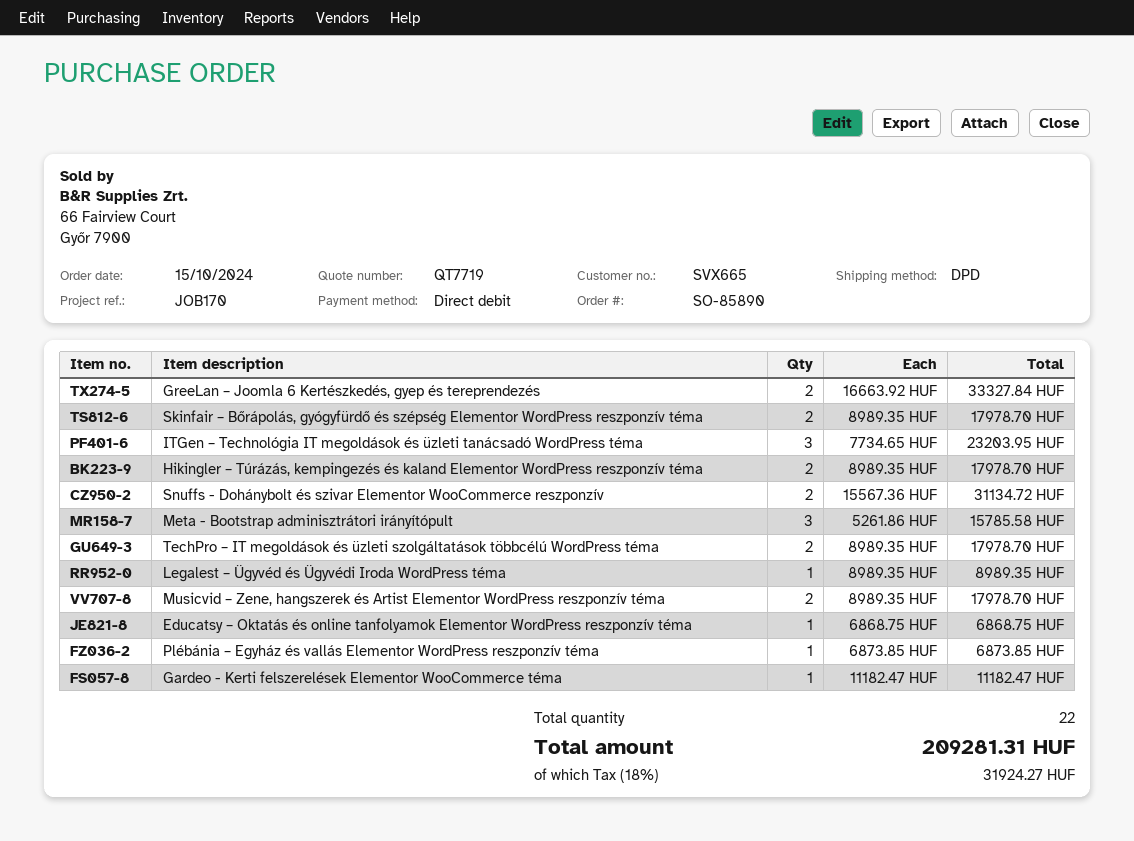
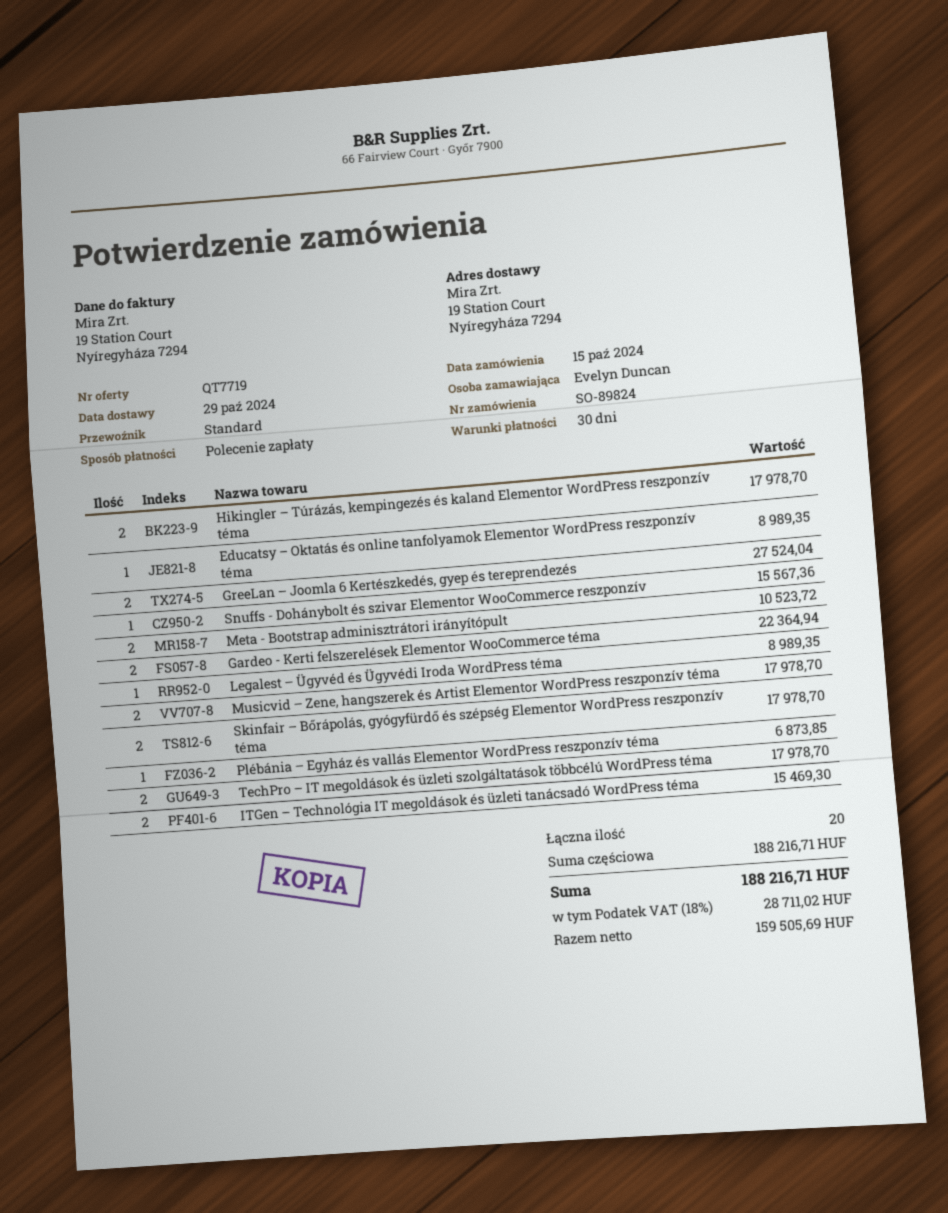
order number: SO-85890 -> SO-89824
shipping method: DPD -> standard
GreeLan – Joomla 6 Kertészkedés, gyep és tereprendezés: 2 for 33327.84 -> 2 for 27524.04
ITGen – Technológia IT megoldások és üzleti tanácsadó WordPress téma: 3 for 23203.95 -> 2 for 15469.30
Snuffs - Dohánybolt és szivar Elementor WooCommerce reszponzív: 2 for 31134.72 -> 1 for 15567.36
Meta - Bootstrap adminisztrátori irányítópult: 3 for 15785.58 -> 2 for 10523.72
Educatsy – Oktatás és online tanfolyamok Elementor WordPress reszponzív téma: 1 for 6868.75 -> 1 for 8989.35
Gardeo - Kerti felszerelések Elementor WooCommerce téma: 1 for 11182.47 -> 2 for 22364.94
total quantity: 22 -> 20
tax: 18% = 31924.27 -> 18% = 28711.02
total: 209281.31 -> 188216.71

